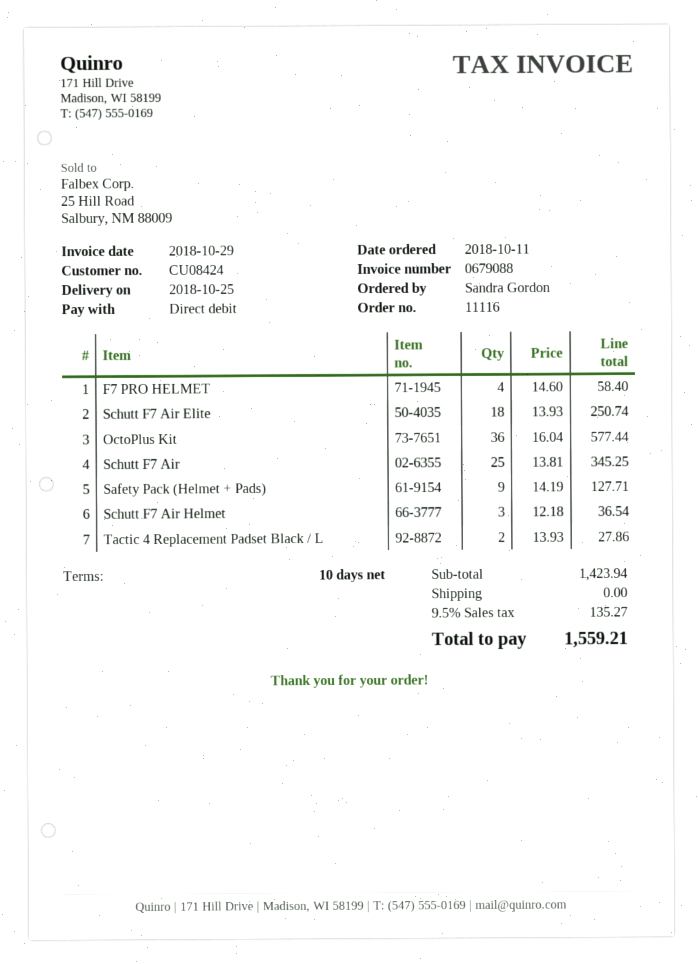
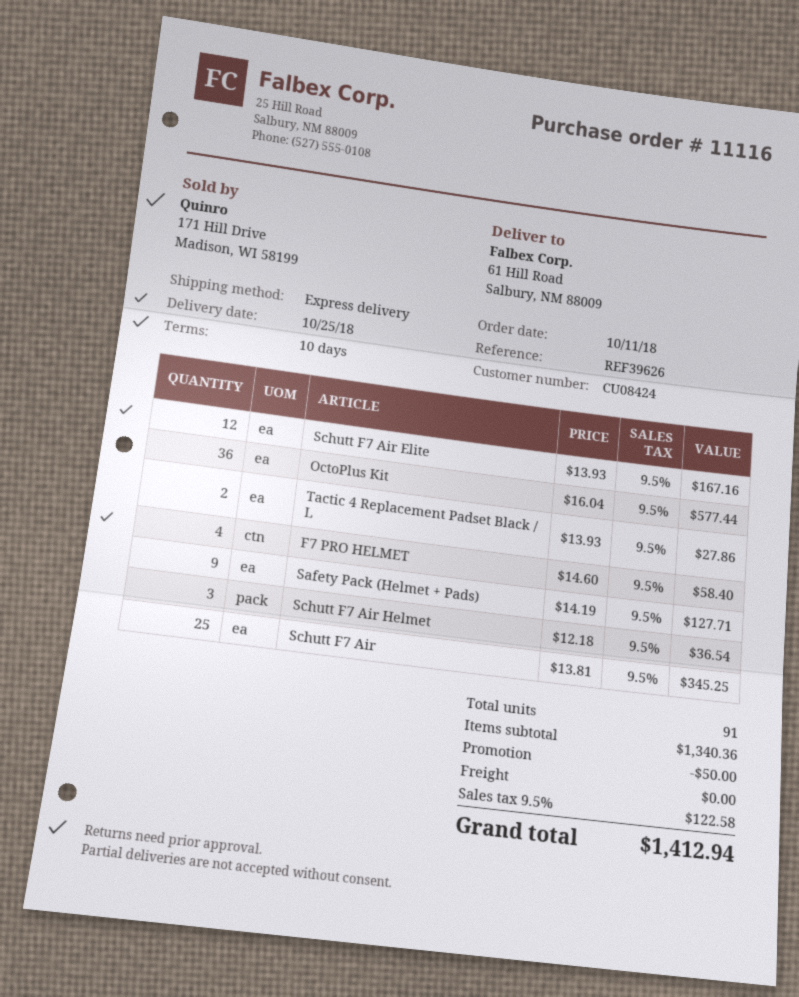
Schutt F7 Air Elite: 18 x 13.93 = 250.74 -> 12 x 13.93 = 167.16
subtotal: 1423.94 -> 1340.36
discount: none -> 50.00
tax: 9.5% = 135.27 -> 9.5% = 122.58
total: 1559.21 -> 1412.94

